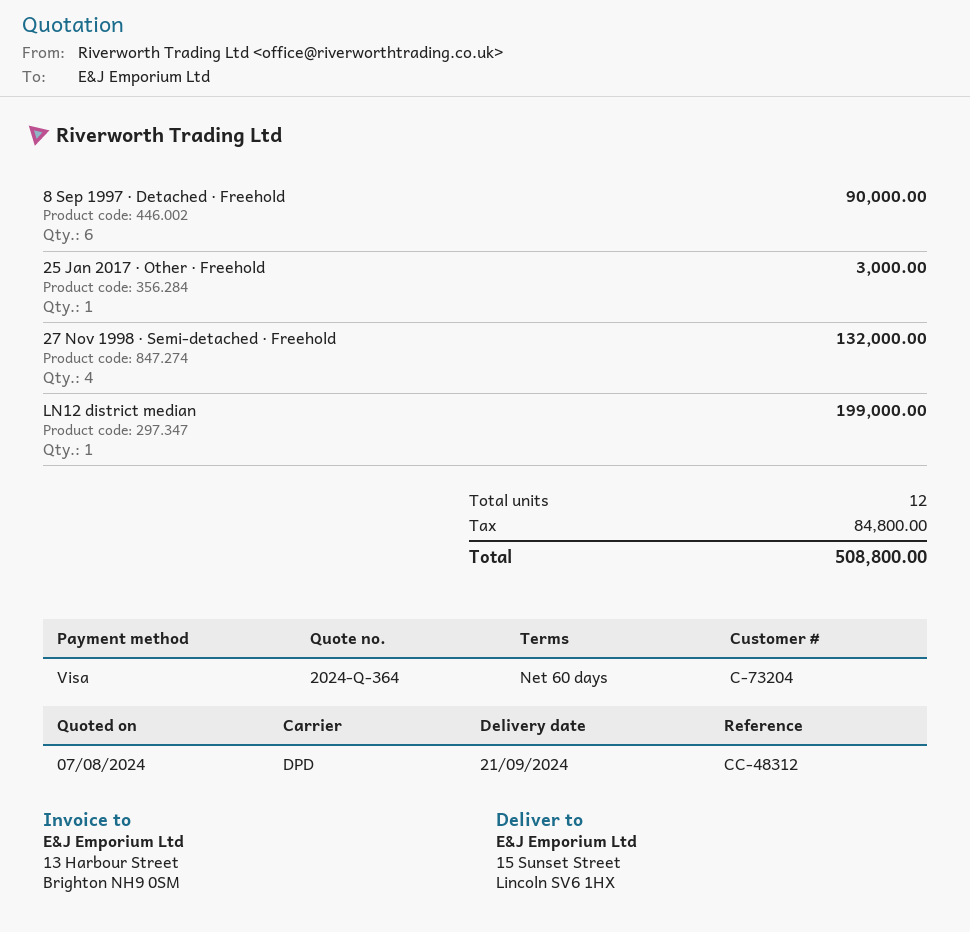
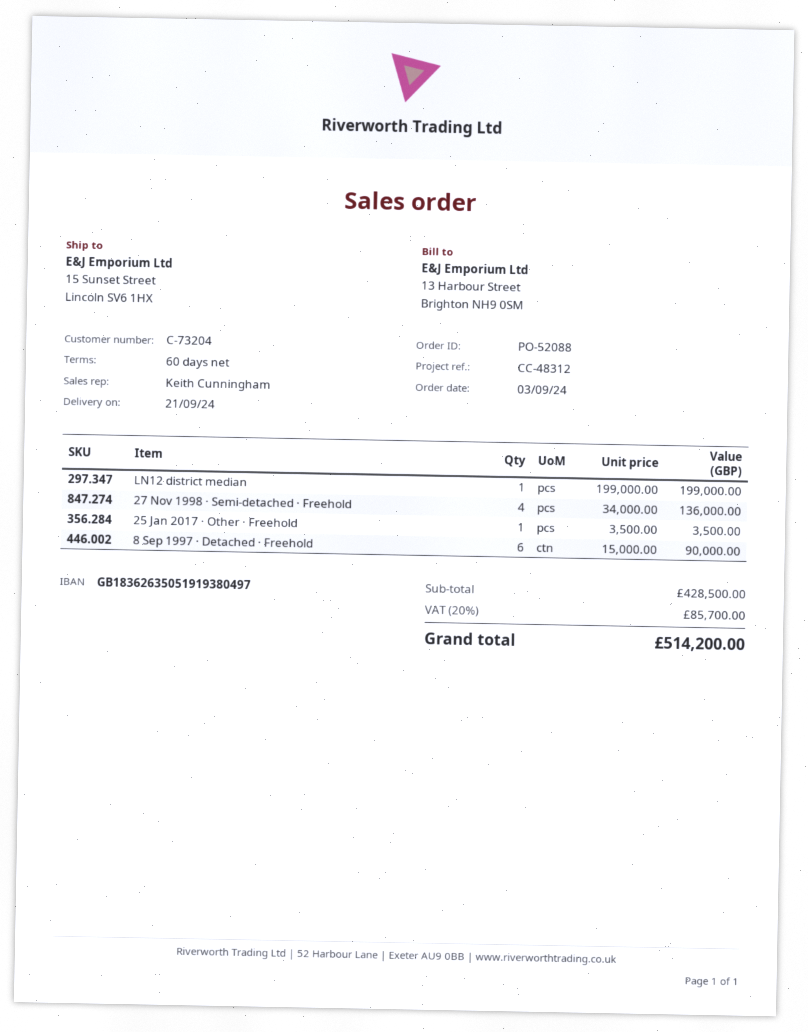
25 Jan 2017 · Other · Freehold: 1 for 3000.00 -> 1 for 3500.00
27 Nov 1998 · Semi-detached · Freehold: 4 for 132000.00 -> 4 for 136000.00
tax: 84800.00 -> 85700.00
total: 508800.00 -> 514200.00

